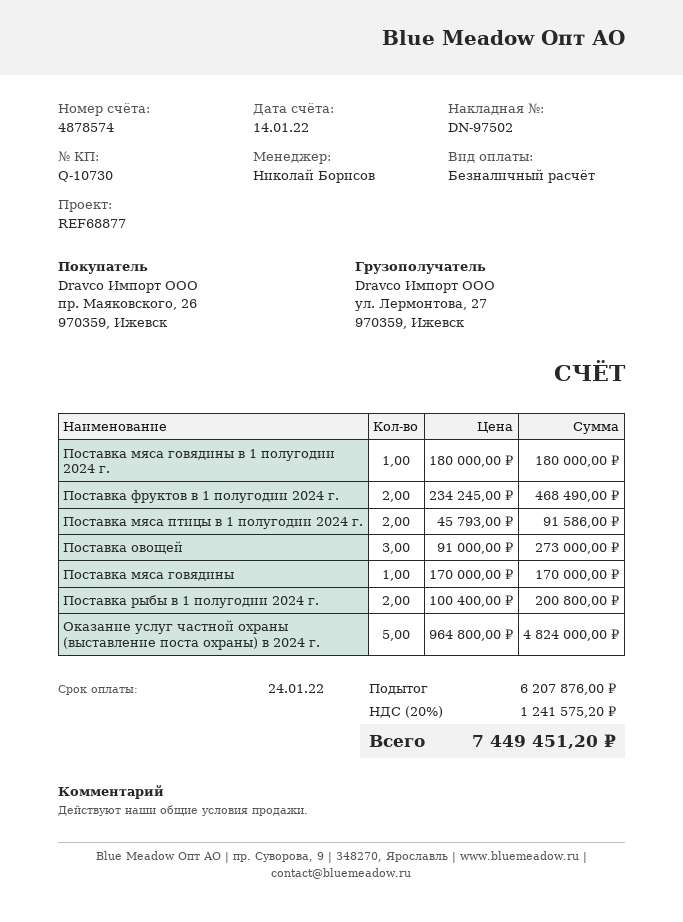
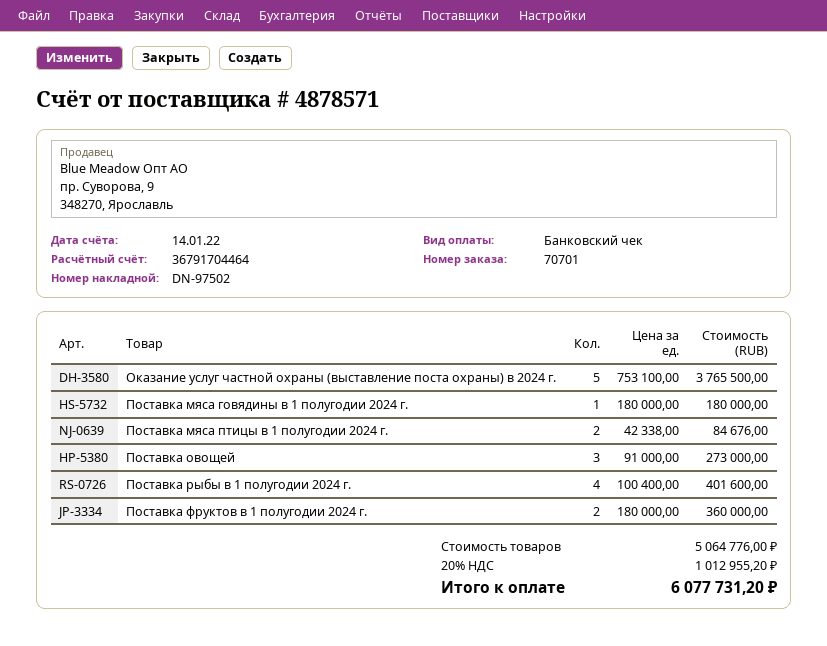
invoice number: 4878574 -> 4878571
payment method: bank transfer -> cheque
Поставка фруктов в 1 полугодии 2024 г.: 2 x 234245.00 = 468490.00 -> 2 x 180000.00 = 360000.00
Поставка мяса птицы в 1 полугодии 2024 г.: 2 x 45793.00 = 91586.00 -> 2 x 42338.00 = 84676.00
Поставка мяса говядины: 1 x 170000.00 = 170000.00 -> none
Поставка рыбы в 1 полугодии 2024 г.: 2 x 100400.00 = 200800.00 -> 4 x 100400.00 = 401600.00
Оказание услуг частной охраны (выставление поста охраны) в 2024 г.: 5 x 964800.00 = 4824000.00 -> 5 x 753100.00 = 3765500.00
subtotal: 6207876.00 -> 5064776.00
tax: 20% = 1241575.20 -> 20% = 1012955.20
total: 7449451.20 -> 6077731.20

